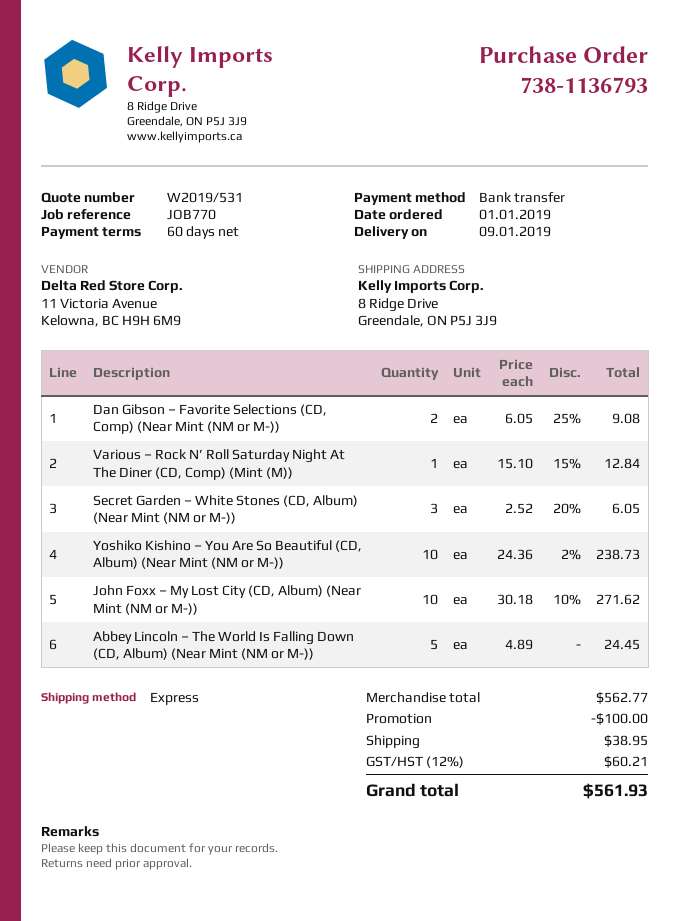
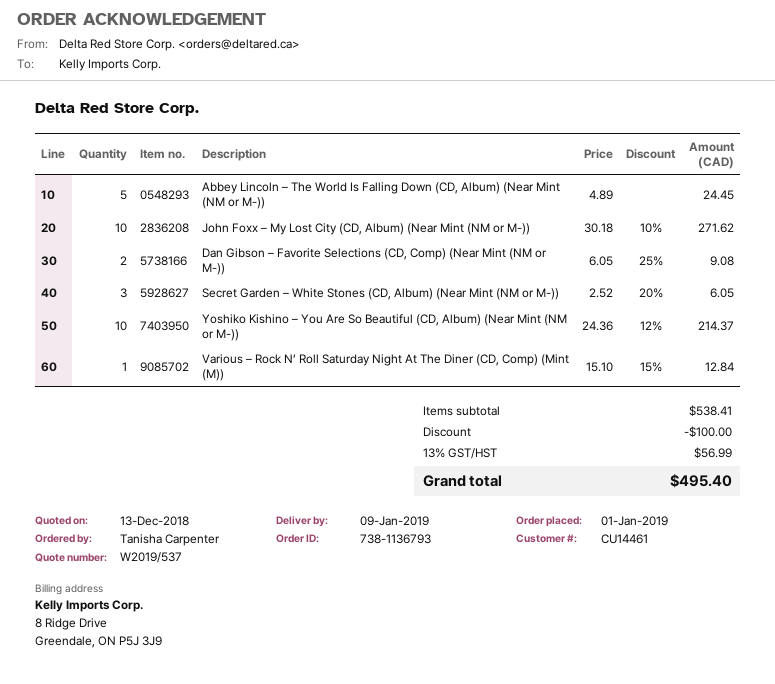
quote number: W2019/531 -> W2019/537
Yoshiko Kishino – You Are So Beautiful (CD, Album) (Near Mint (NM or M-)): 10 x 24.36 - 2% = 238.73 -> 10 x 24.36 - 12% = 214.37
subtotal: 562.77 -> 538.41
shipping: 38.95 -> none
tax: 12% = 60.21 -> 13% = 56.99
total: 561.93 -> 495.40

